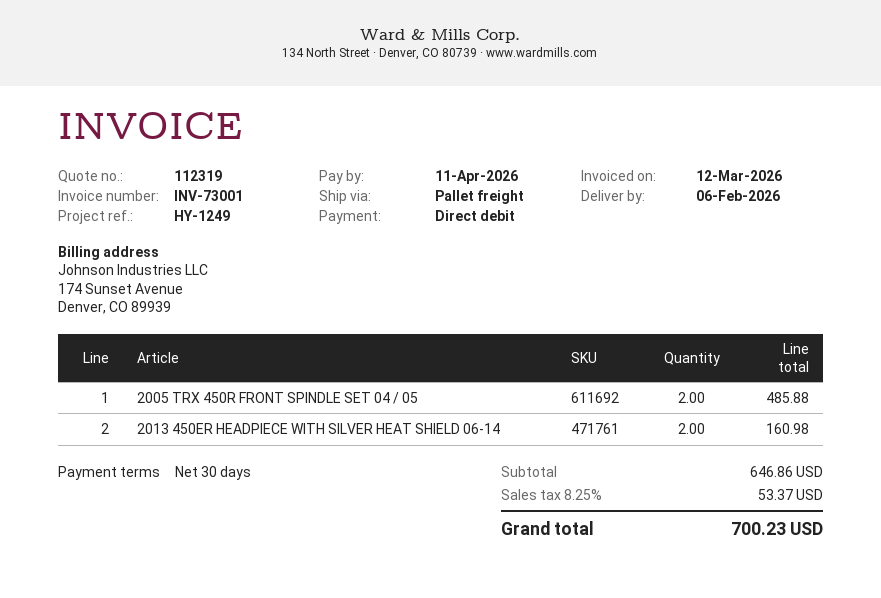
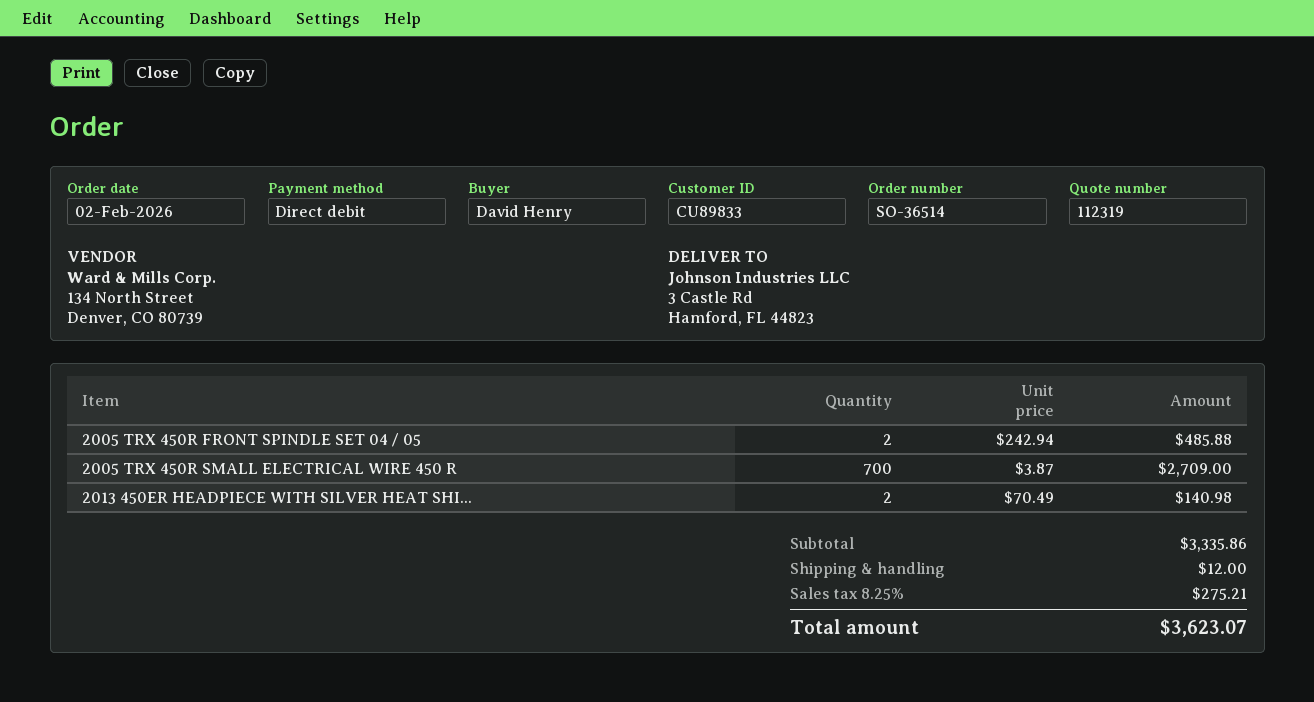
2013 450ER HEADPIECE WITH SILVER HEAT SHIELD 06-14: 2 for 160.98 -> 2 for 140.98
2005 TRX 450R SMALL ELECTRICAL WIRE 450 R: none -> 700 for 2709.00
subtotal: 646.86 -> 3335.86
shipping: none -> 12.00
tax: 8.25% = 53.37 -> 8.25% = 275.21
total: 700.23 -> 3623.07

